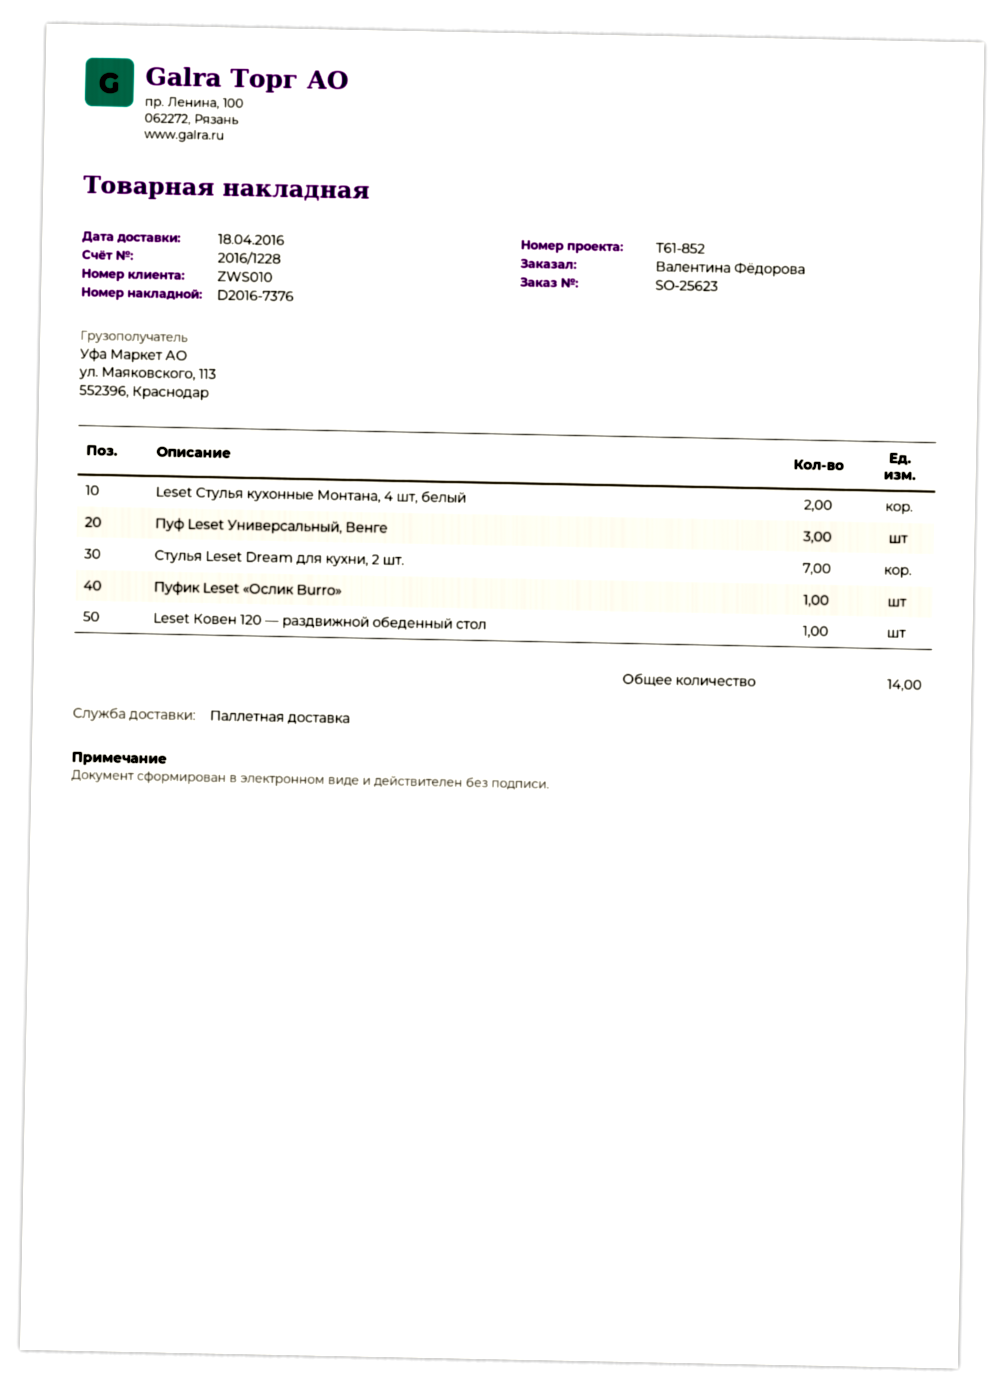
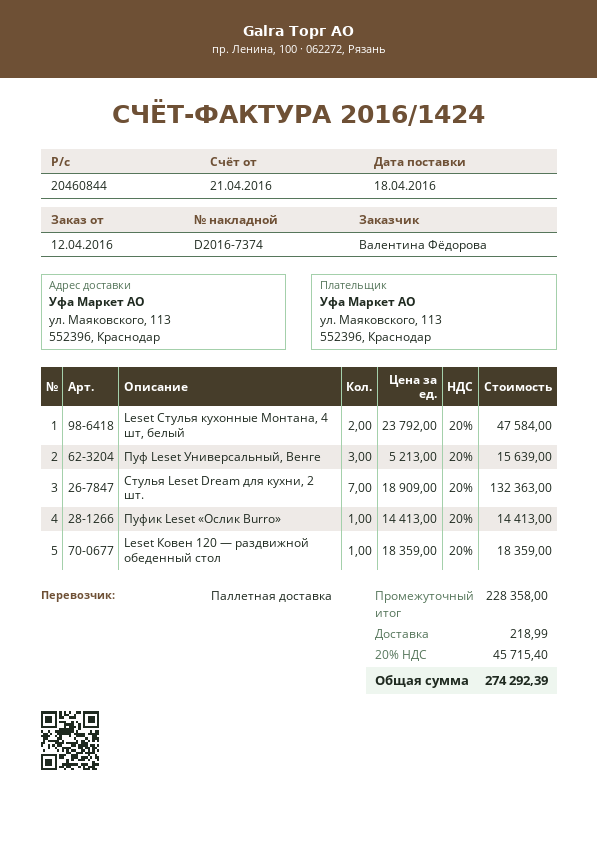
delivery note number: D2016-7376 -> D2016-7374
invoice number: 2016/1228 -> 2016/1424

